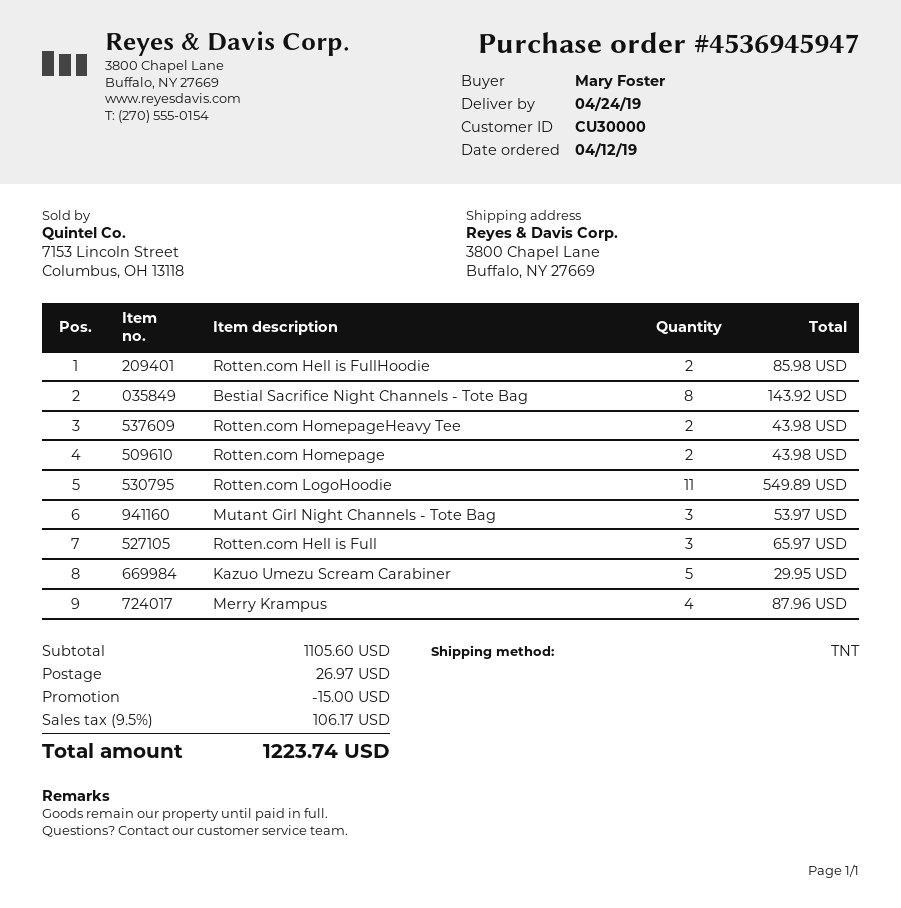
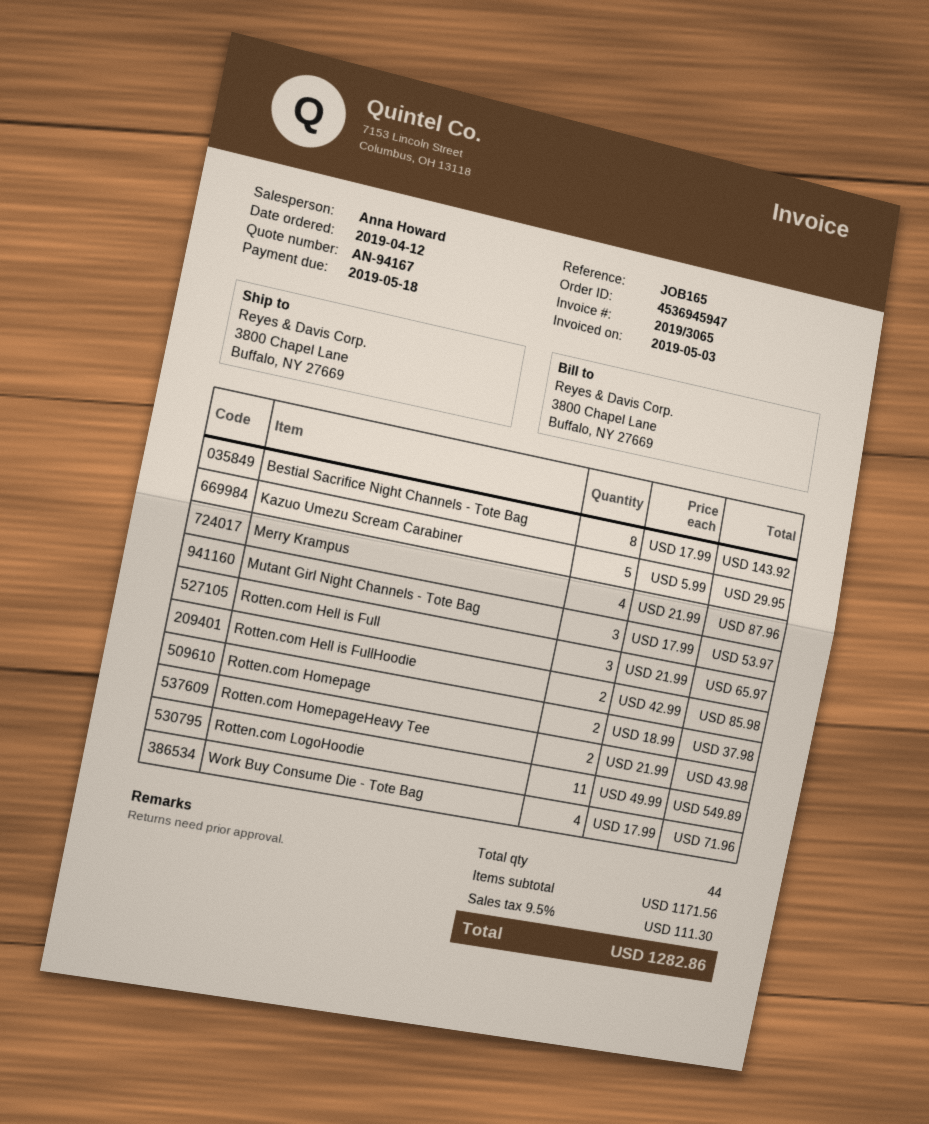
Rotten.com Homepage: 2 for 43.98 -> 2 for 37.98
Work Buy Consume Die - Tote Bag: none -> 4 for 71.96
subtotal: 1105.60 -> 1171.56
discount: 15.00 -> none
shipping: 26.97 -> none
tax: 9.5% = 106.17 -> 9.5% = 111.30
total: 1223.74 -> 1282.86

